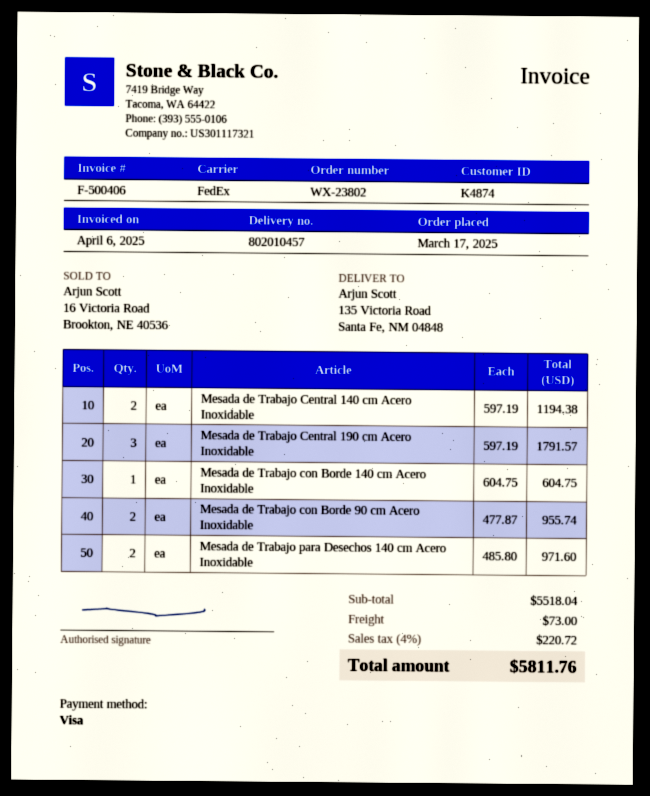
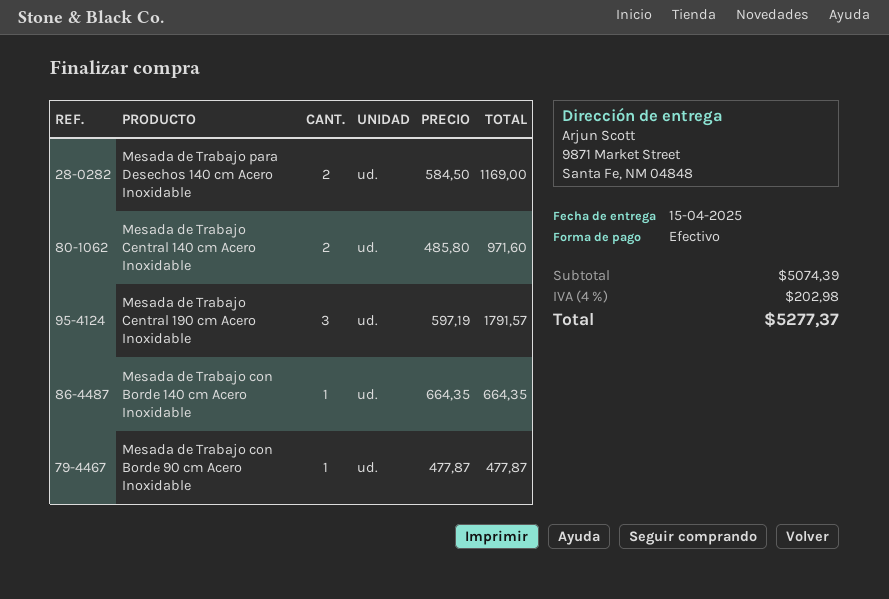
payment method: Visa -> cash
ship to: 135 Victoria Road, Santa Fe, NM 04848 -> 9871 Market Street, Santa Fe, NM 04848
Mesada de Trabajo Central 140 cm Acero Inoxidable: 2 x 597.19 = 1194.38 -> 2 x 485.80 = 971.60
Mesada de Trabajo con Borde 140 cm Acero Inoxidable: 1 x 604.75 = 604.75 -> 1 x 664.35 = 664.35
Mesada de Trabajo con Borde 90 cm Acero Inoxidable: 2 x 477.87 = 955.74 -> 1 x 477.87 = 477.87
Mesada de Trabajo para Desechos 140 cm Acero Inoxidable: 2 x 485.80 = 971.60 -> 2 x 584.50 = 1169.00
subtotal: 5518.04 -> 5074.39
shipping: 73.00 -> none
tax: 4% = 220.72 -> 4% = 202.98
total: 5811.76 -> 5277.37

